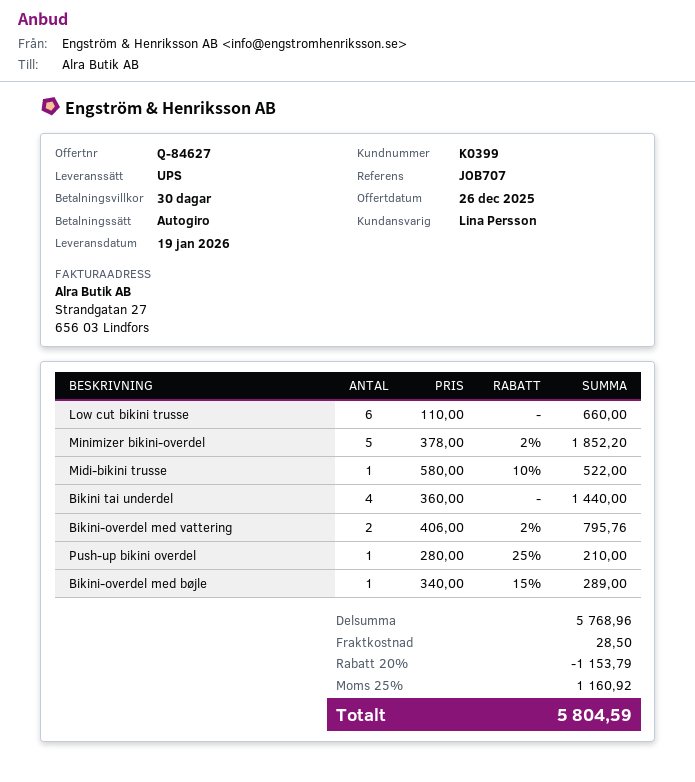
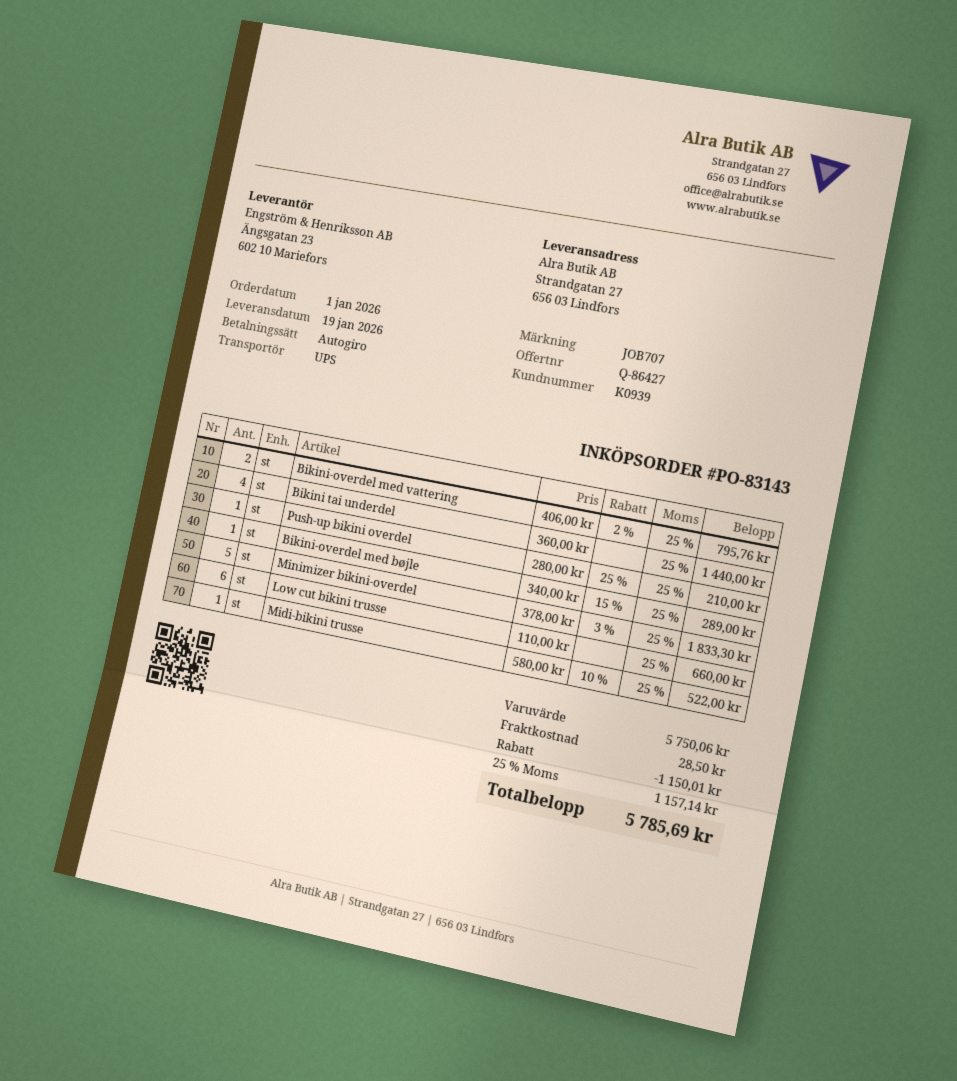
quote number: Q-84627 -> Q-86427
customer number: K0399 -> K0939
Minimizer bikini-overdel: 5 x 378.00 - 2% = 1852.20 -> 5 x 378.00 - 3% = 1833.30
subtotal: 5768.96 -> 5750.06
discount: 1153.79 -> 1150.01
tax: 25% = 1160.92 -> 25% = 1157.14
total: 5804.59 -> 5785.69

